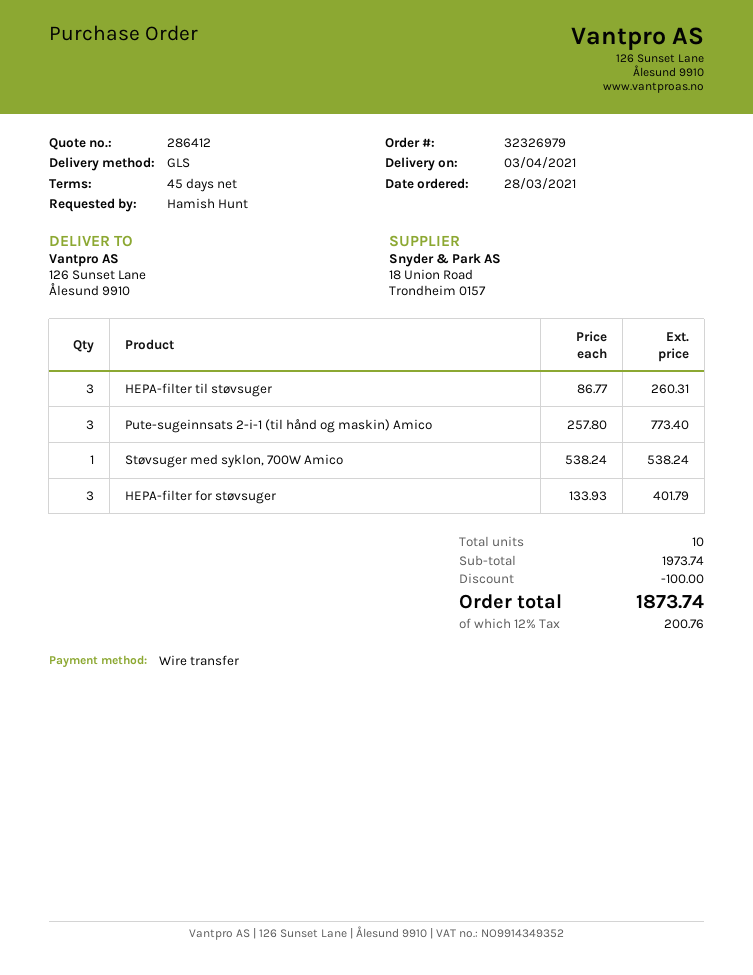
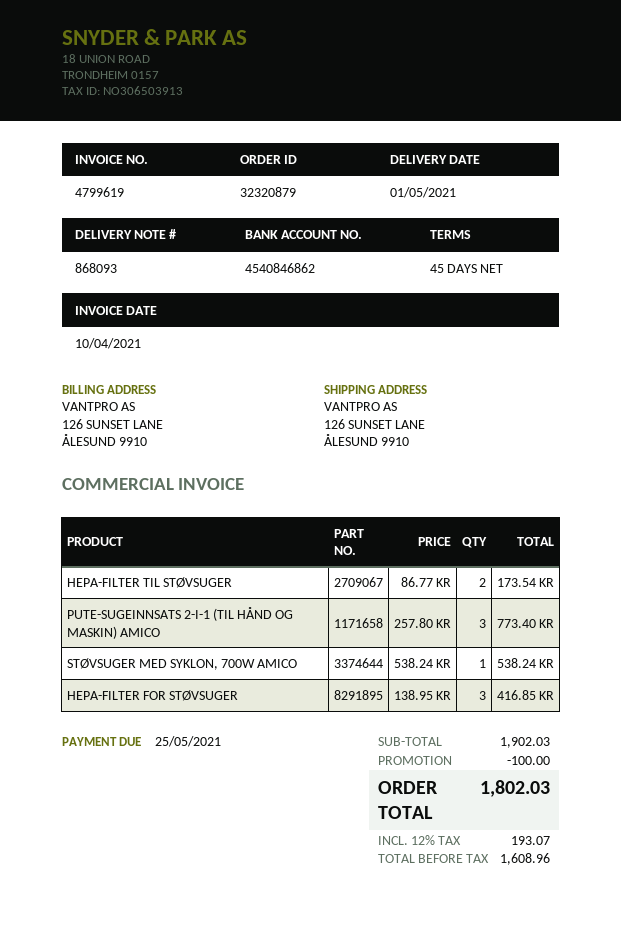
order number: 32326979 -> 32320879
delivery date: 2021-04-03 -> 2021-05-01
HEPA-filter til støvsuger: 3 x 86.77 = 260.31 -> 2 x 86.77 = 173.54
HEPA-filter for støvsuger: 3 x 133.93 = 401.79 -> 3 x 138.95 = 416.85
subtotal: 1973.74 -> 1902.03
tax: 12% = 200.76 -> 12% = 193.07
total: 1873.74 -> 1802.03

